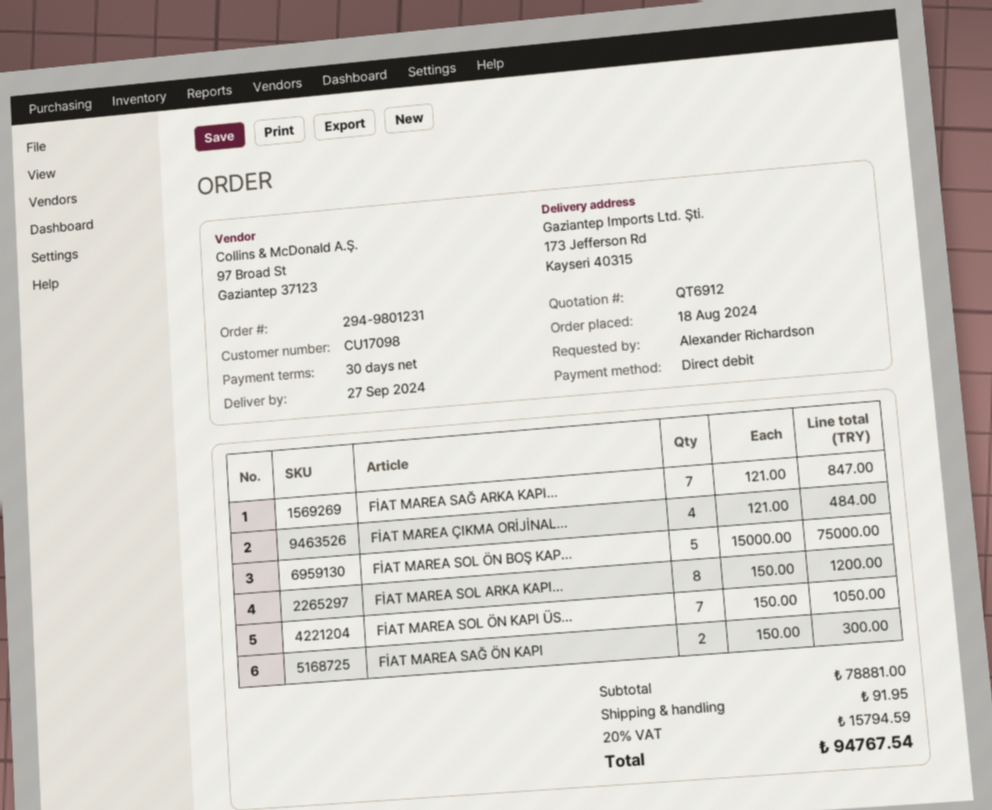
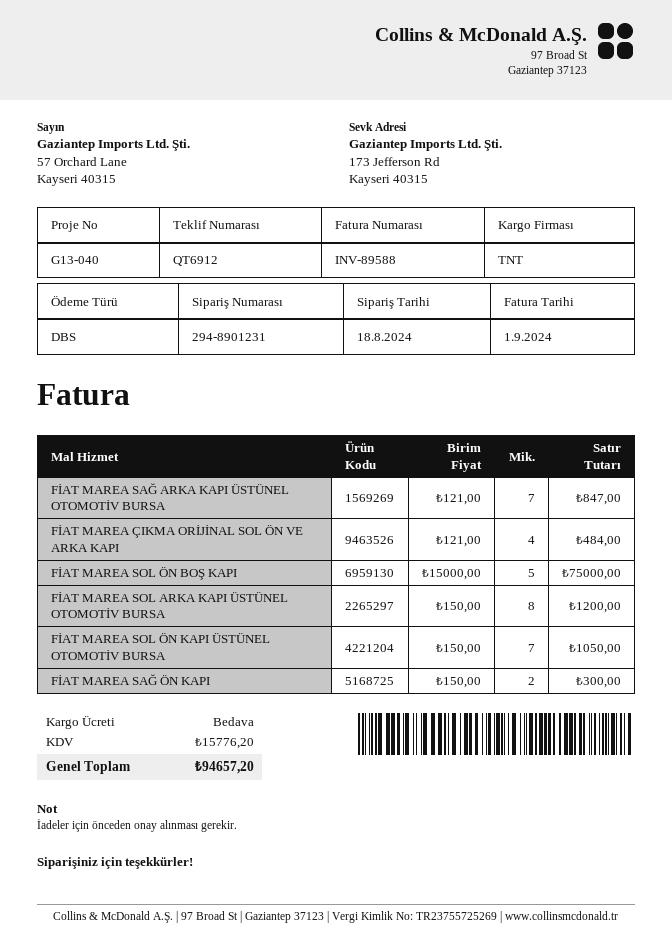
order number: 294-9801231 -> 294-8901231
shipping: 91.95 -> 0.00
tax: 15794.59 -> 15776.20
total: 94767.54 -> 94657.20

